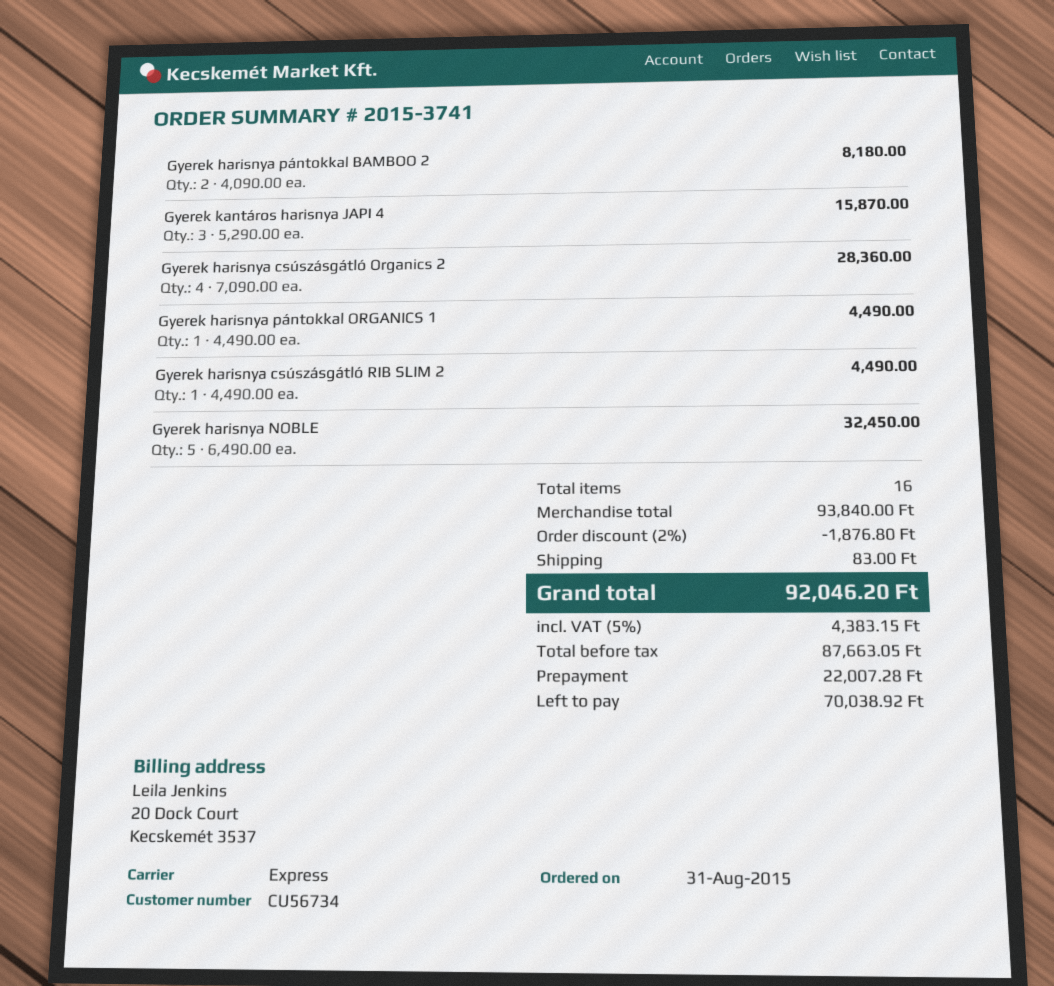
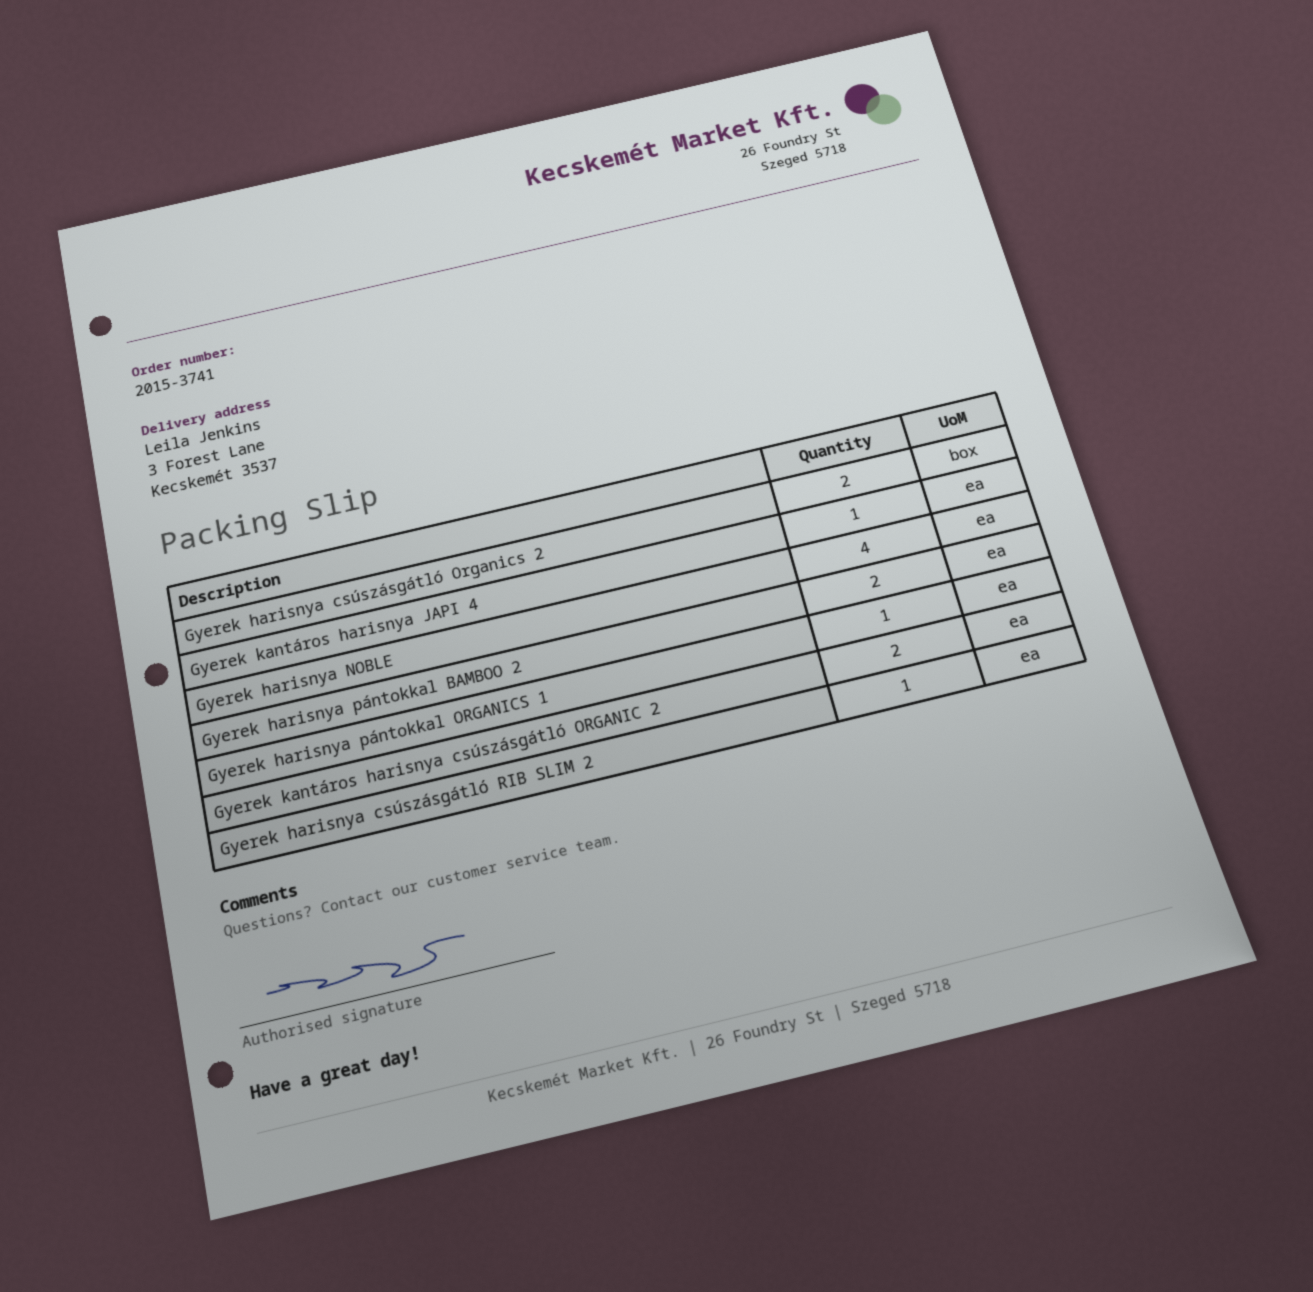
Gyerek kantáros harisnya JAPI 4: 3 -> 1
Gyerek harisnya csúszásgátló Organics 2: 4 -> 2
Gyerek harisnya NOBLE: 5 -> 4
Gyerek kantáros harisnya csúszásgátló ORGANIC 2: none -> 2

